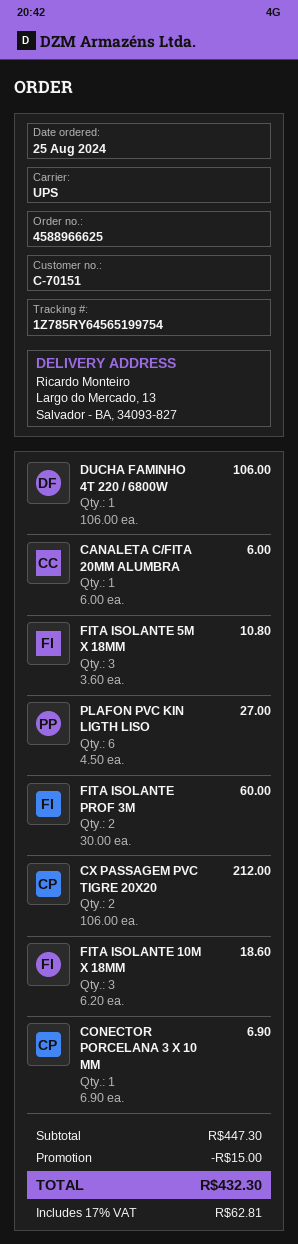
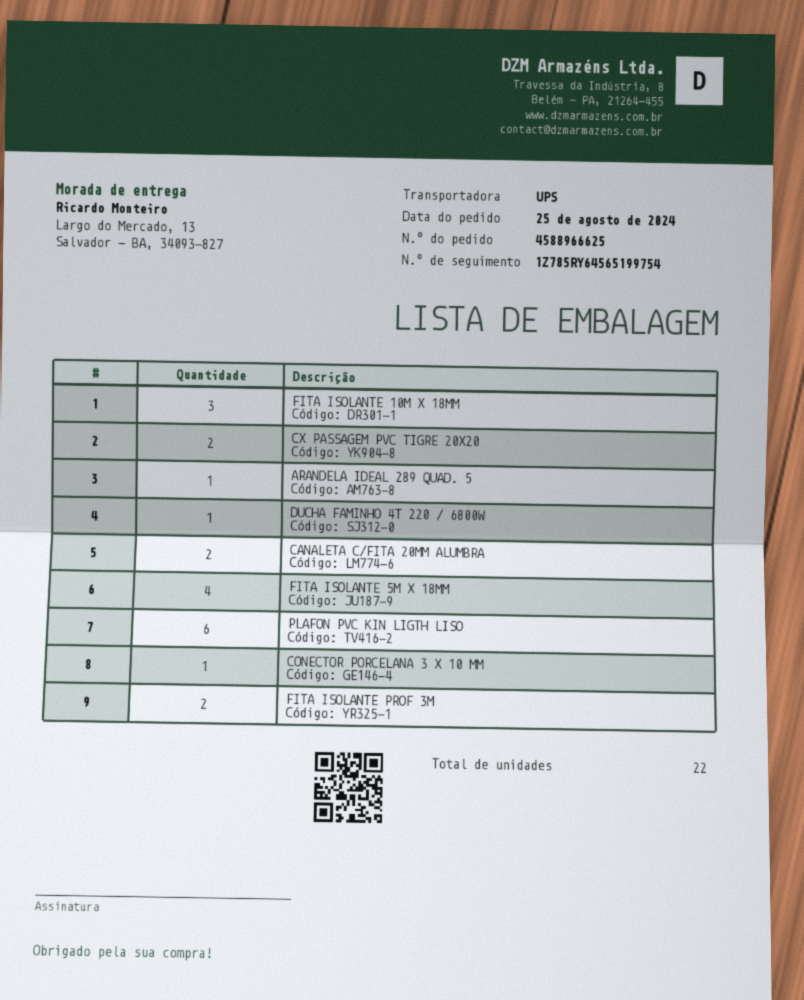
CANALETA C/FITA 20MM ALUMBRA: 1 -> 2
FITA ISOLANTE 5M X 18MM: 3 -> 4
ARANDELA IDEAL 289 QUAD. 5: none -> 1

